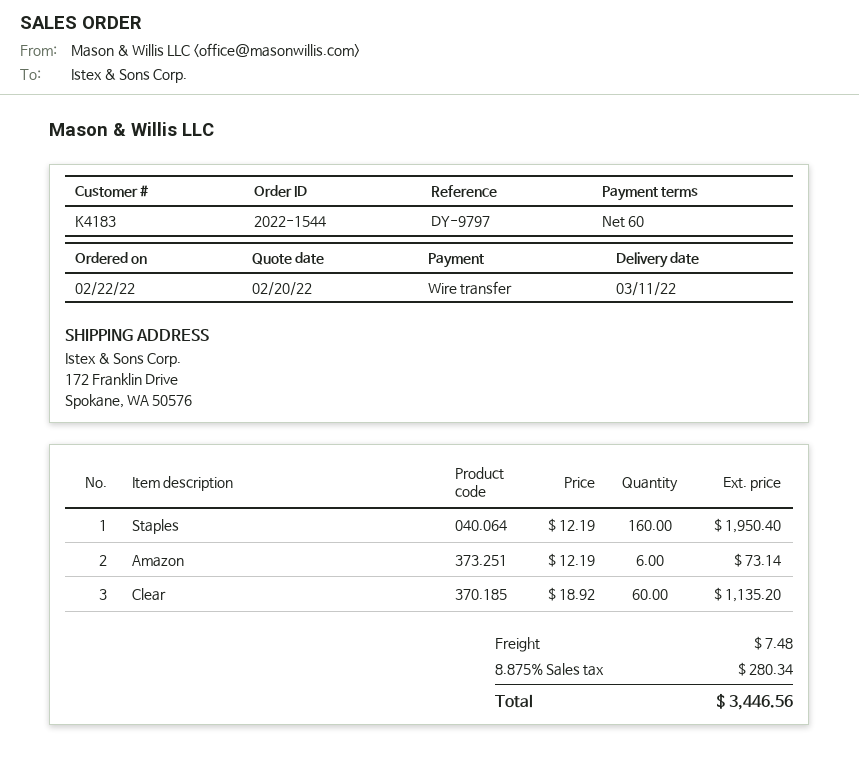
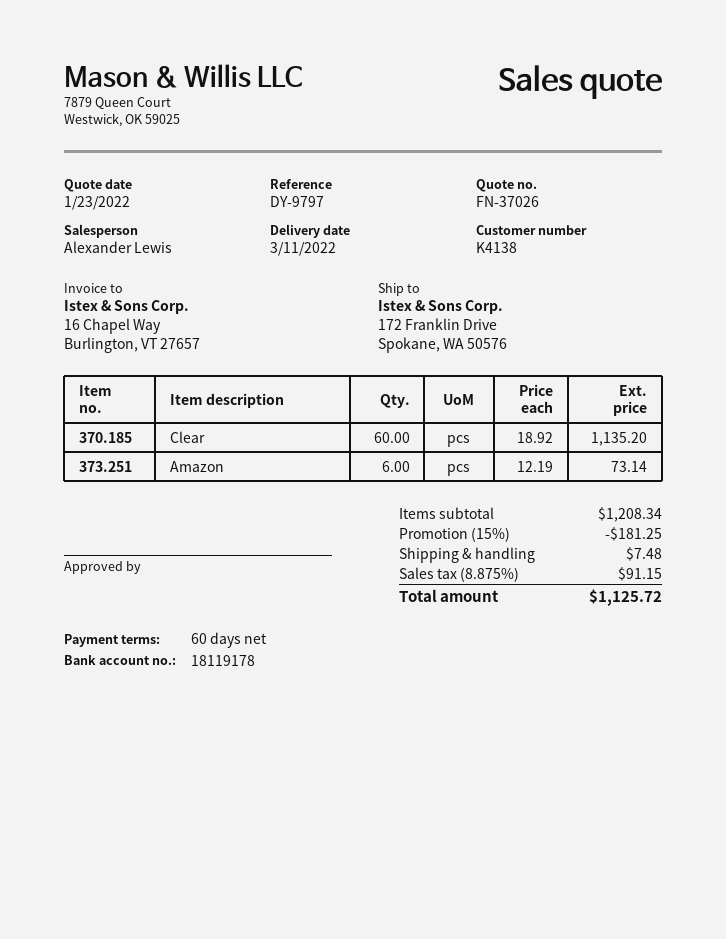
quote date: 2022-02-20 -> 2022-01-23
customer number: K4183 -> K4138
Staples: 160 x 12.19 = 1950.40 -> none
discount: none -> 15% = 181.25
tax: 8.875% = 280.34 -> 8.875% = 91.15
total: 3446.56 -> 1125.72

